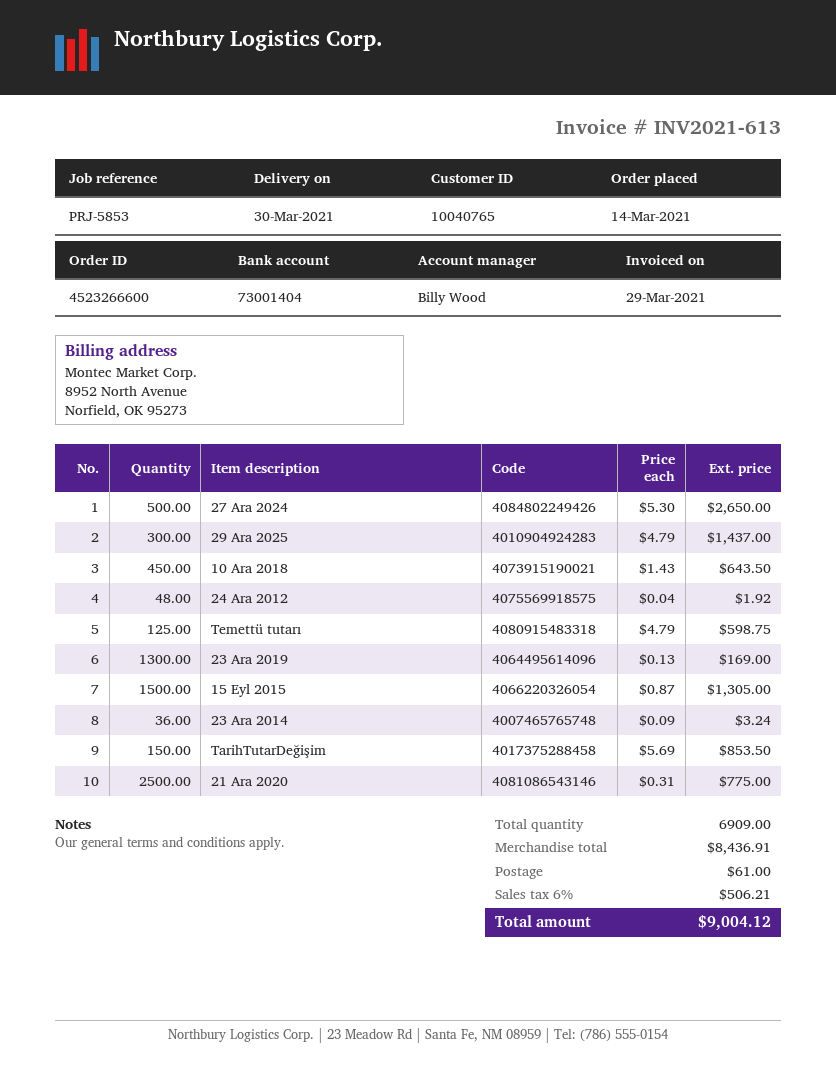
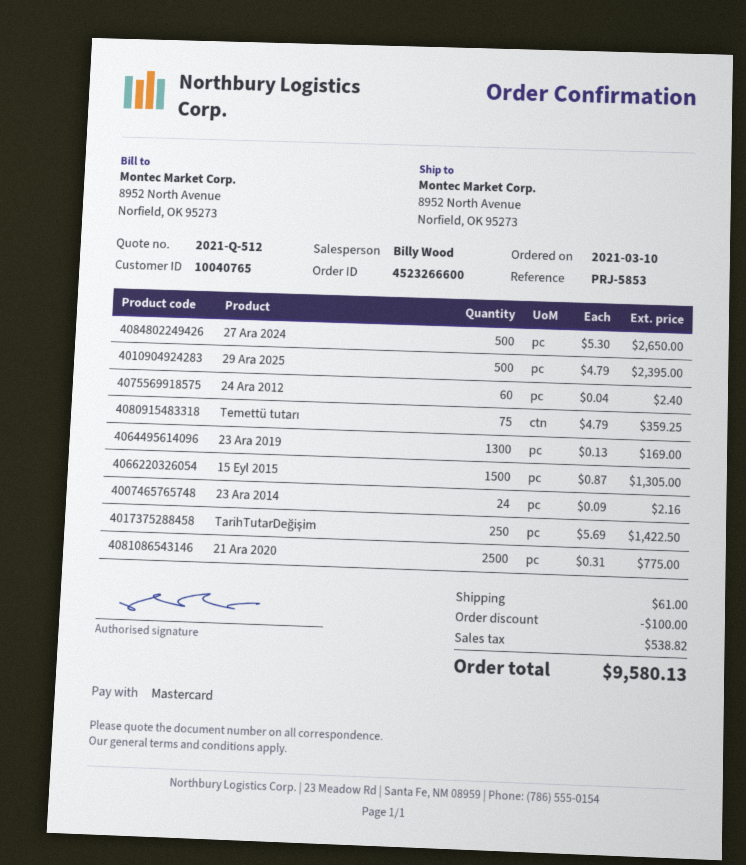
order date: 2021-03-14 -> 2021-03-10
29 Ara 2025: 300 x 4.79 = 1437.00 -> 500 x 4.79 = 2395.00
10 Ara 2018: 450 x 1.43 = 643.50 -> none
24 Ara 2012: 48 x 0.04 = 1.92 -> 60 x 0.04 = 2.40
Temettü tutarı: 125 x 4.79 = 598.75 -> 75 x 4.79 = 359.25
23 Ara 2014: 36 x 0.09 = 3.24 -> 24 x 0.09 = 2.16
TarihTutarDeğişim: 150 x 5.69 = 853.50 -> 250 x 5.69 = 1422.50
discount: none -> 100.00
tax: 506.21 -> 538.82
total: 9004.12 -> 9580.13

